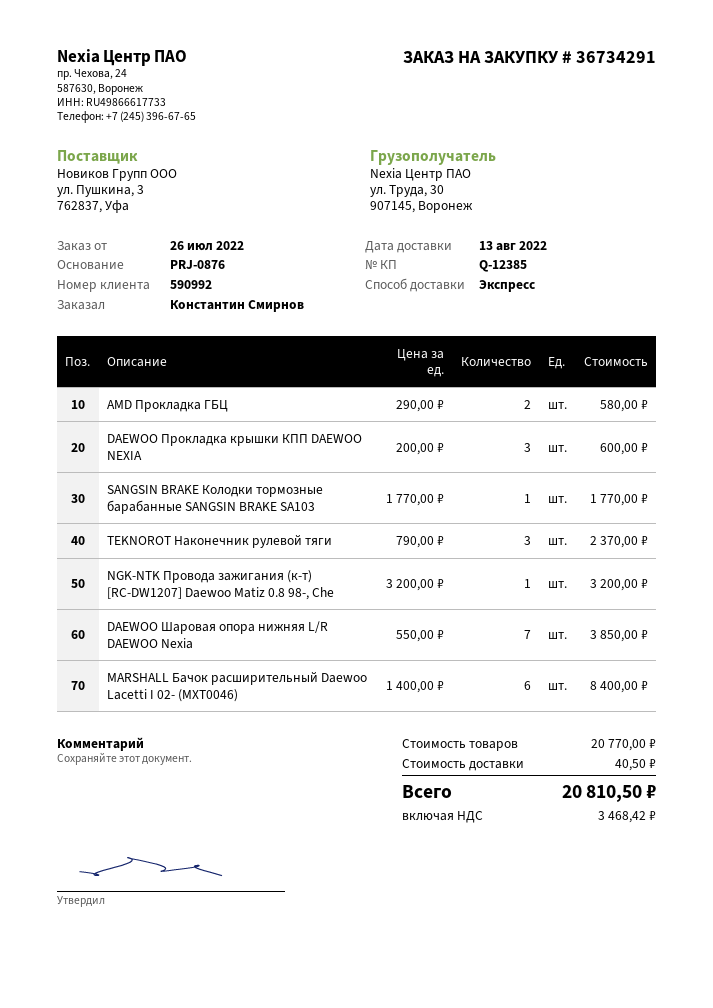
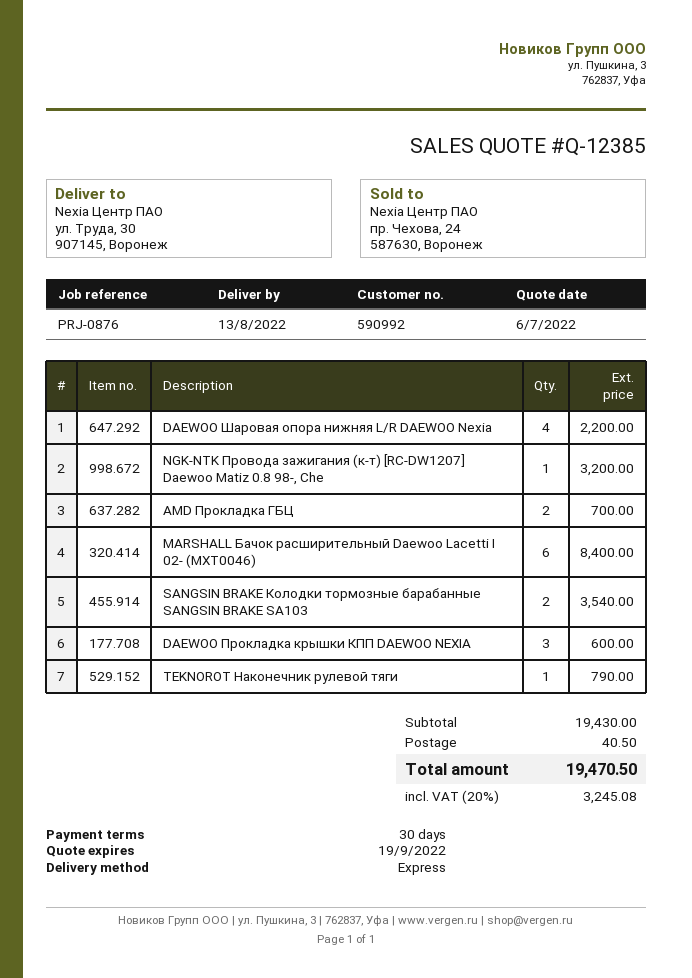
AMD Прокладка ГБЦ: 2 for 580.00 -> 2 for 700.00
SANGSIN BRAKE Колодки тормозные барабанные SANGSIN BRAKE SA103: 1 for 1770.00 -> 2 for 3540.00
TEKNOROT Наконечник рулевой тяги: 3 for 2370.00 -> 1 for 790.00
DAEWOO Шаровая опора нижняя L/R DAEWOO Nexia: 7 for 3850.00 -> 4 for 2200.00
subtotal: 20770.00 -> 19430.00
tax: 3468.42 -> 3245.08
total: 20810.50 -> 19470.50

